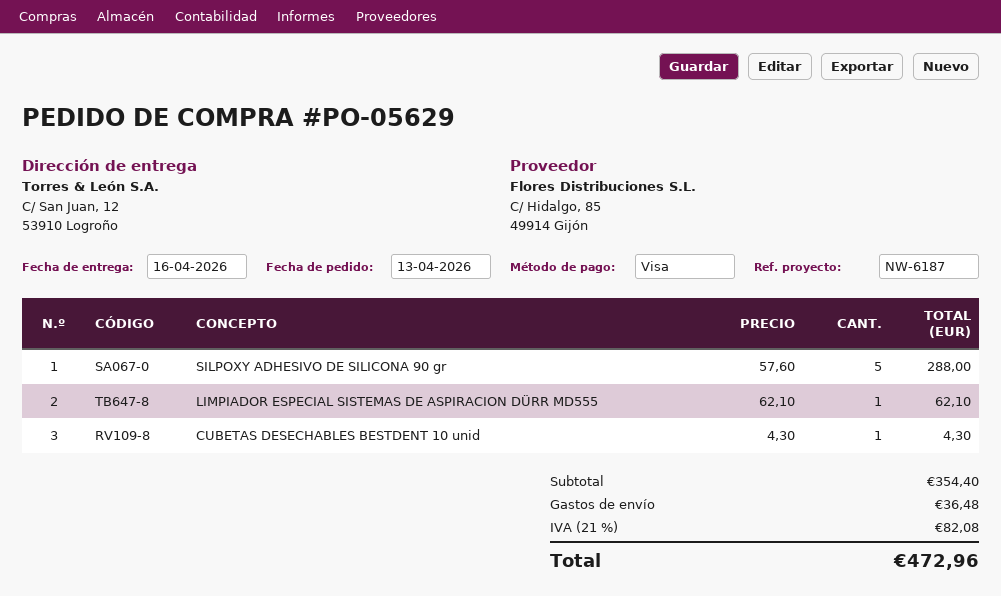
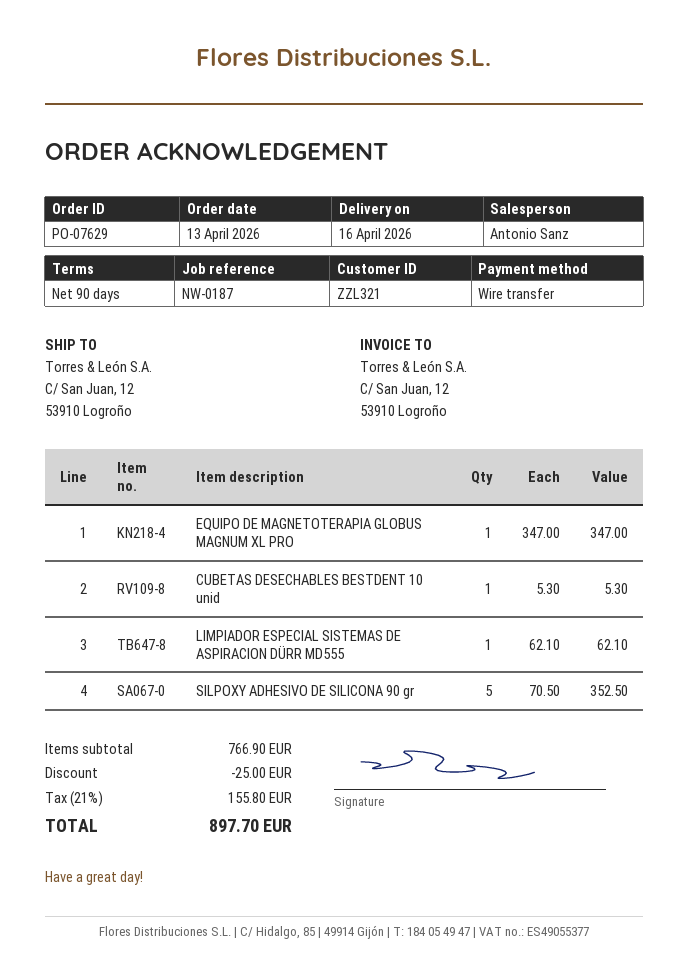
order number: PO-05629 -> PO-07629
reference: NW-6187 -> NW-0187
payment method: Visa -> bank transfer
SILPOXY ADHESIVO DE SILICONA 90 gr: 5 x 57.60 = 288.00 -> 5 x 70.50 = 352.50
CUBETAS DESECHABLES BESTDENT 10 unid: 1 x 4.30 = 4.30 -> 1 x 5.30 = 5.30
EQUIPO DE MAGNETOTERAPIA GLOBUS MAGNUM XL PRO: none -> 1 x 347.00 = 347.00
subtotal: 354.40 -> 766.90
discount: none -> 25.00
shipping: 36.48 -> none
tax: 21% = 82.08 -> 21% = 155.80
total: 472.96 -> 897.70

